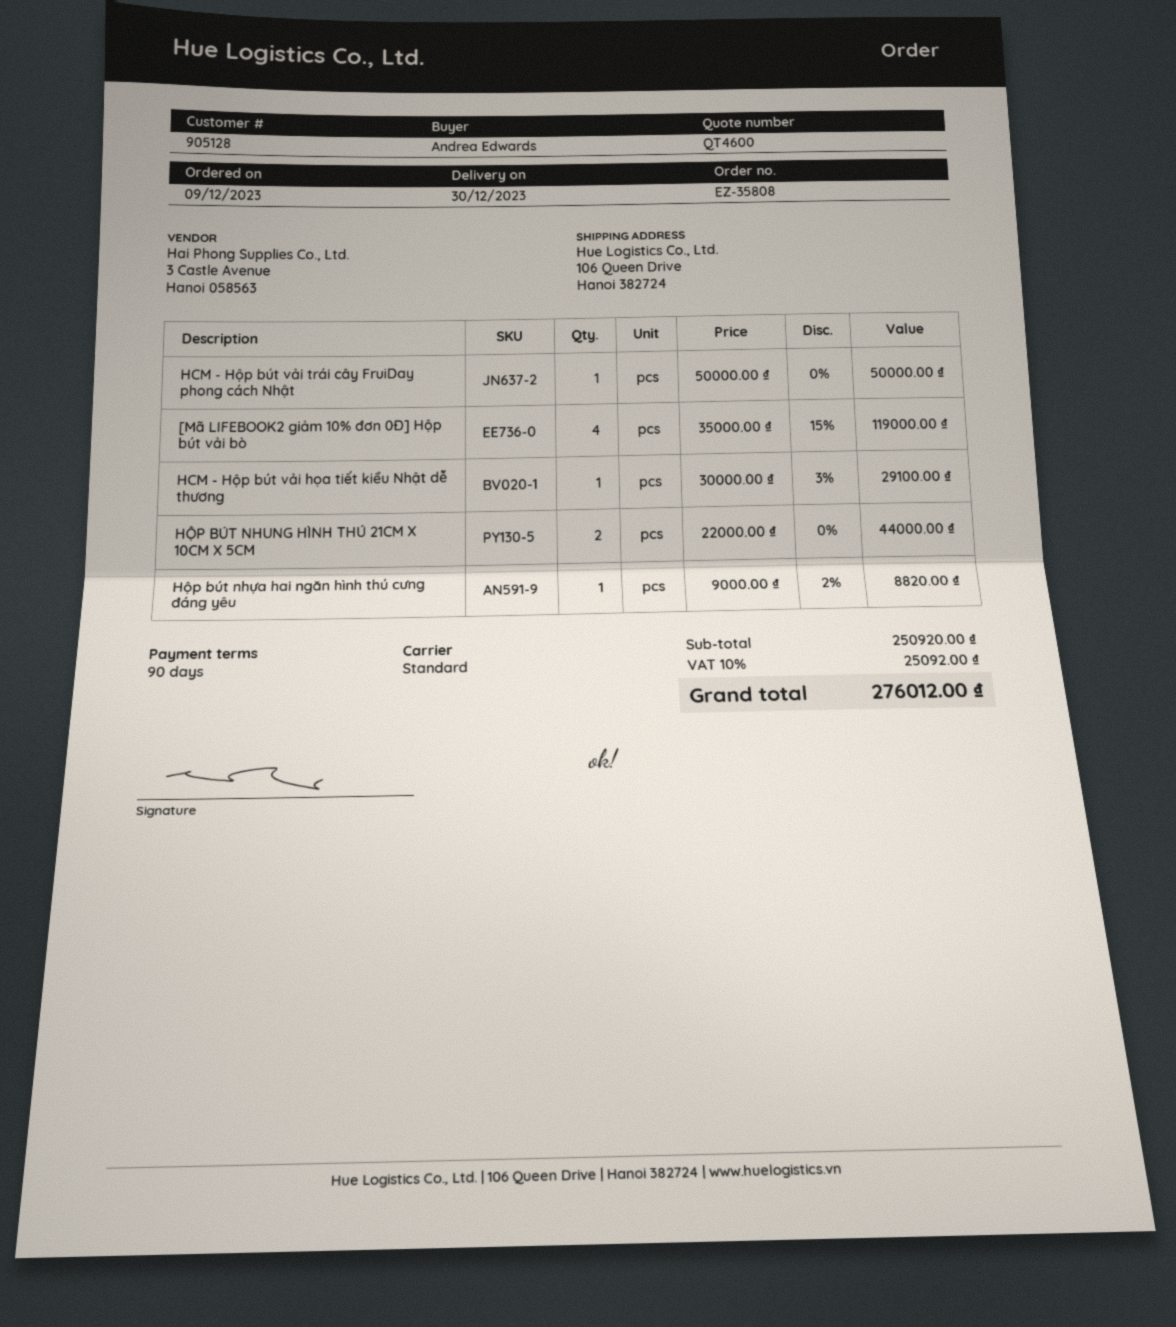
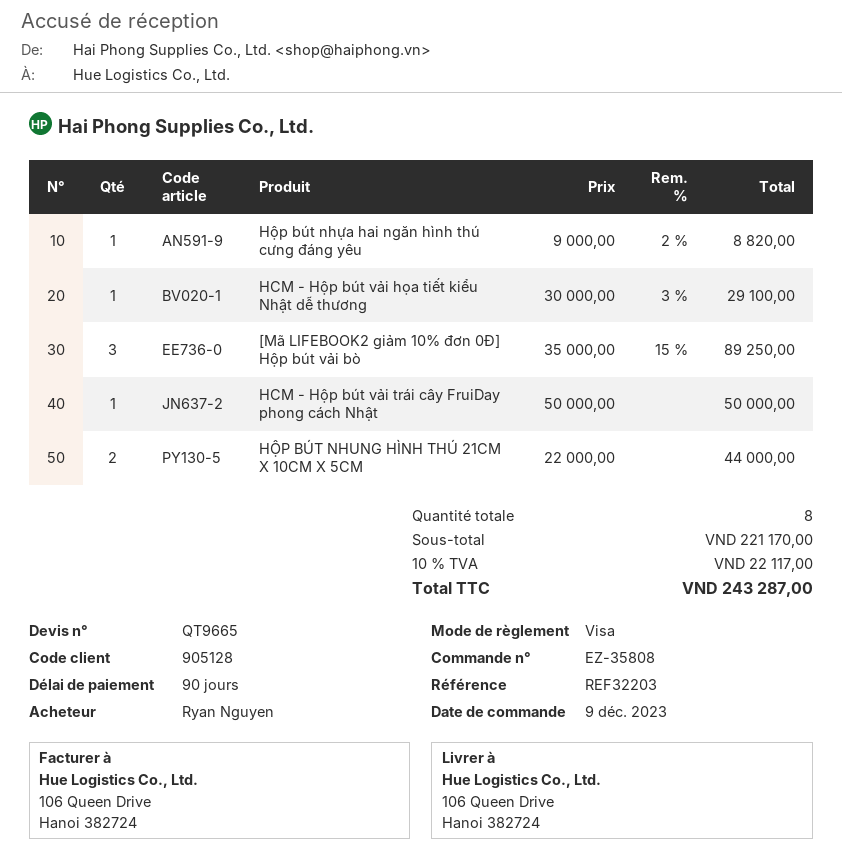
quote number: QT4600 -> QT9665
ordered by: Andrea Edwards -> Ryan Nguyen
[Mã LIFEBOOK2 giảm 10% đơn 0Đ] Hộp bút vải bò: 4 x 35000.00 - 15% = 119000.00 -> 3 x 35000.00 - 15% = 89250.00
subtotal: 250920.00 -> 221170.00
tax: 10% = 25092.00 -> 10% = 22117.00
total: 276012.00 -> 243287.00

